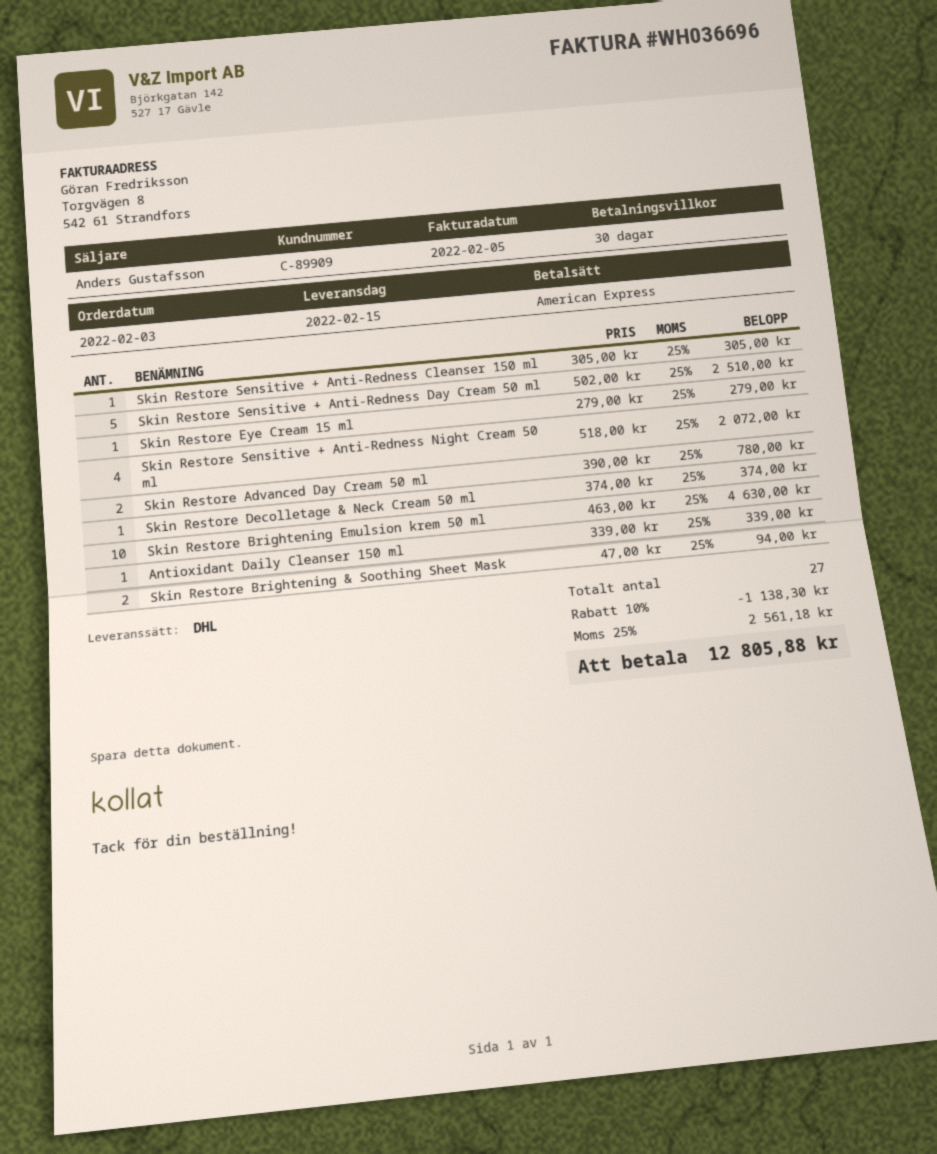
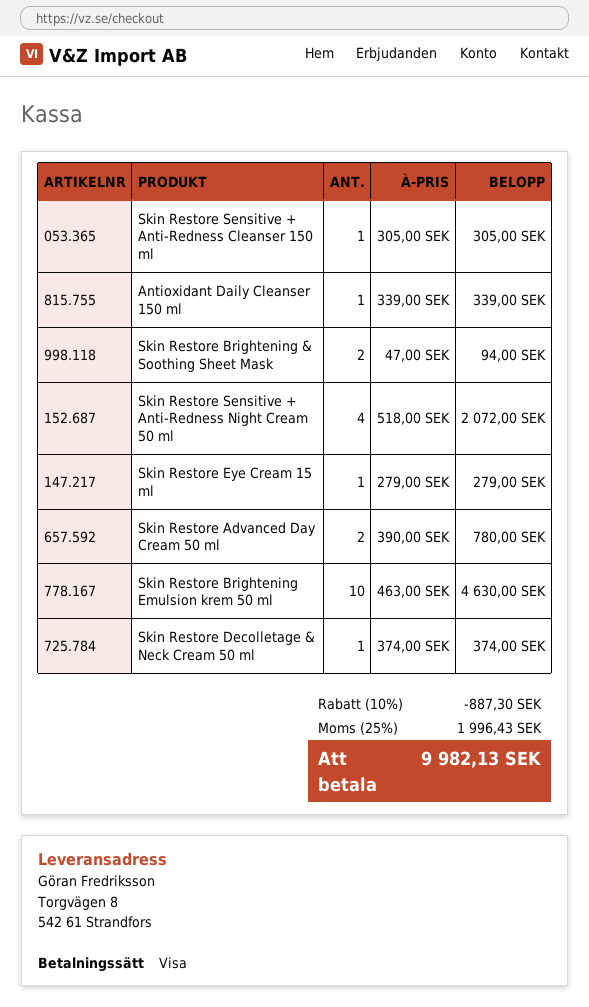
payment method: American Express -> Visa
Skin Restore Sensitive + Anti-Redness Day Cream 50 ml: 5 x 502.00 = 2510.00 -> none
discount: 10% = 1138.30 -> 10% = 887.30
tax: 25% = 2561.18 -> 25% = 1996.43
total: 12805.88 -> 9982.13

